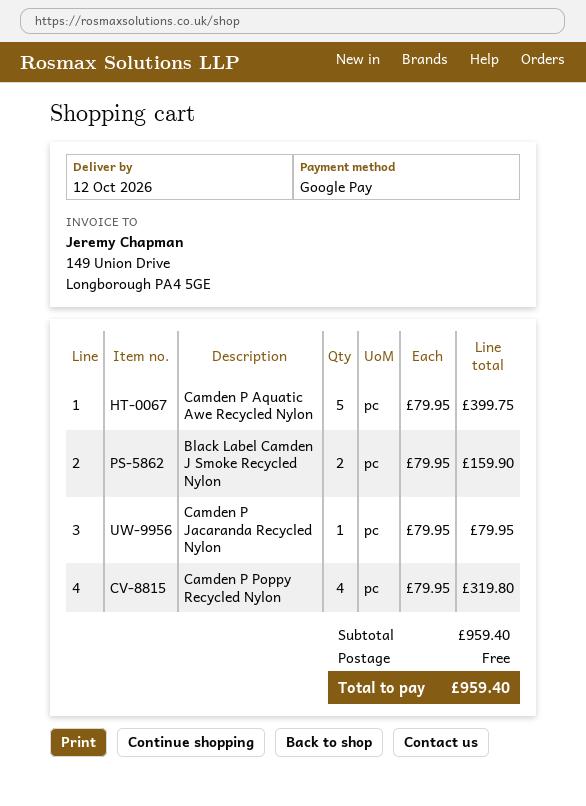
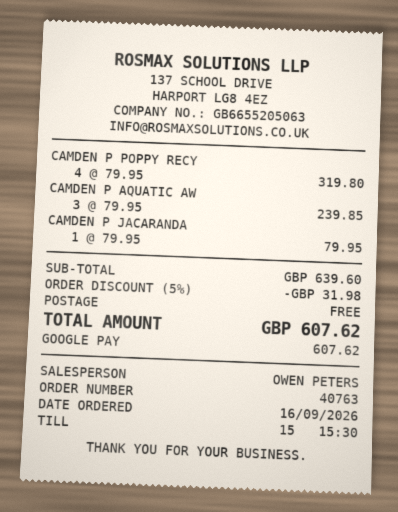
Camden P Aquatic Awe Recycled Nylon: 5 x 79.95 = 399.75 -> 3 x 79.95 = 239.85
Black Label Camden J Smoke Recycled Nylon: 2 x 79.95 = 159.90 -> none
subtotal: 959.40 -> 639.60
discount: none -> 5% = 31.98
total: 959.40 -> 607.62

